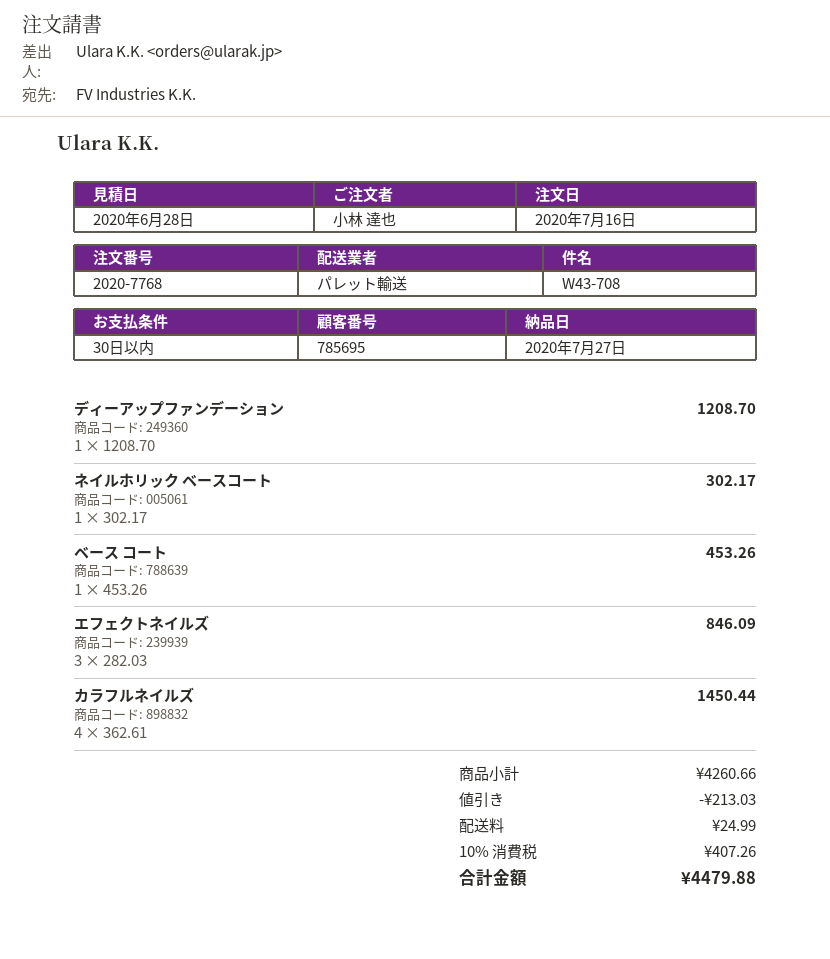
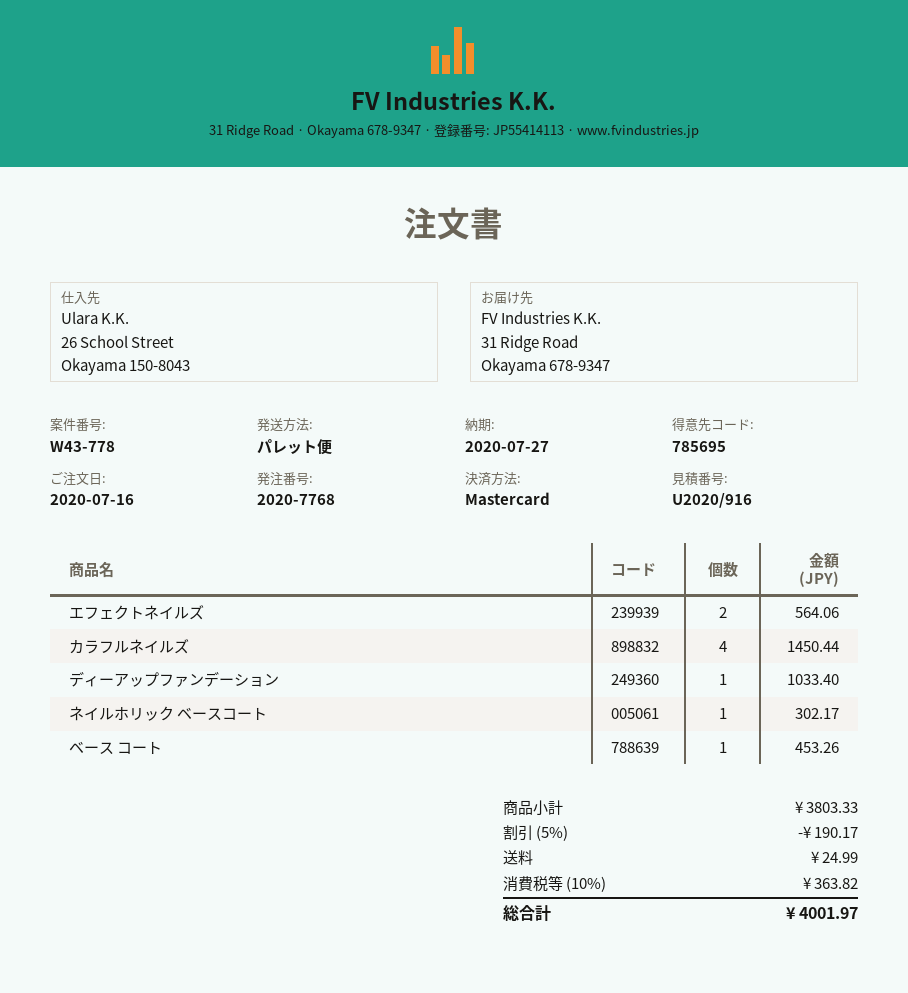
reference: W43-708 -> W43-778
ディーアップファンデーション: 1 for 1208.70 -> 1 for 1033.40
エフェクトネイルズ: 3 for 846.09 -> 2 for 564.06
subtotal: 4260.66 -> 3803.33
discount: 213.03 -> 190.17
tax: 10% = 407.26 -> 10% = 363.82
total: 4479.88 -> 4001.97

